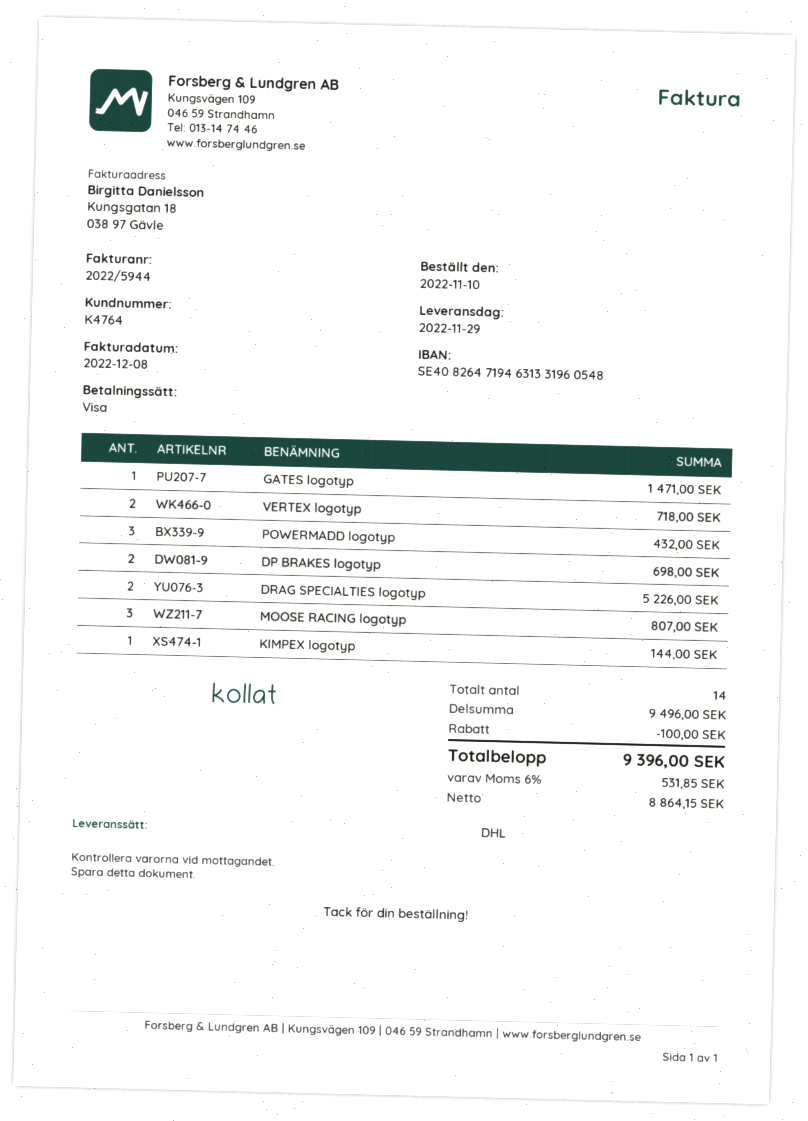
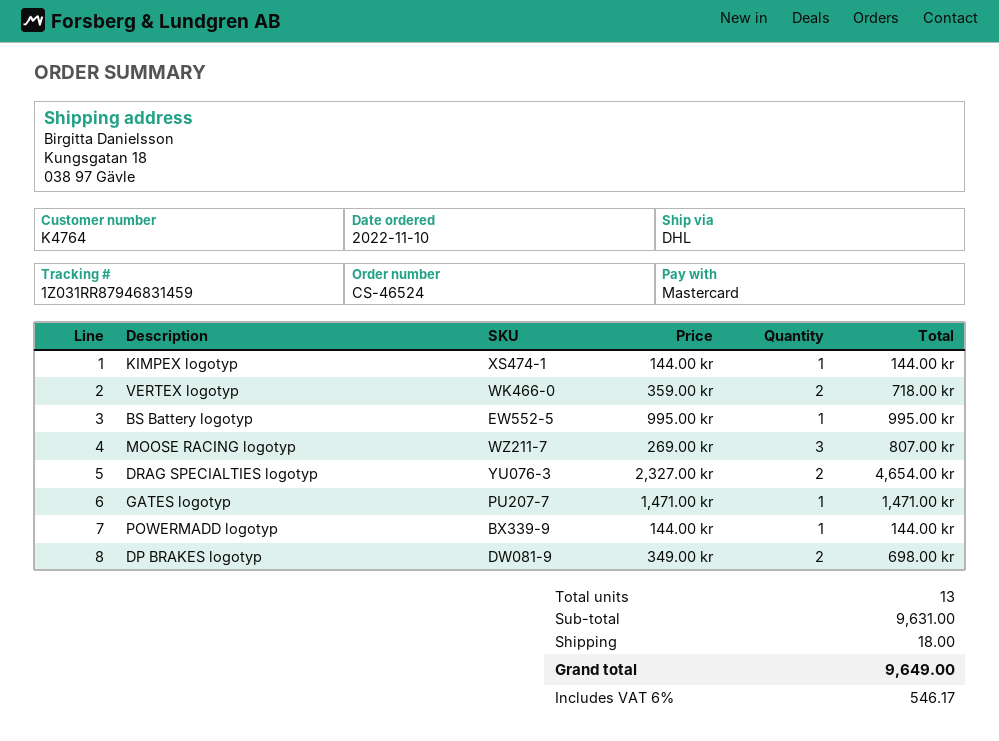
payment method: Visa -> Mastercard
POWERMADD logotyp: 3 for 432.00 -> 1 for 144.00
DRAG SPECIALTIES logotyp: 2 for 5226.00 -> 2 for 4654.00
BS Battery logotyp: none -> 1 for 995.00
total quantity: 14 -> 13
subtotal: 9496.00 -> 9631.00
discount: 100.00 -> none
shipping: none -> 18.00
tax: 6% = 531.85 -> 6% = 546.17
total: 9396.00 -> 9649.00

